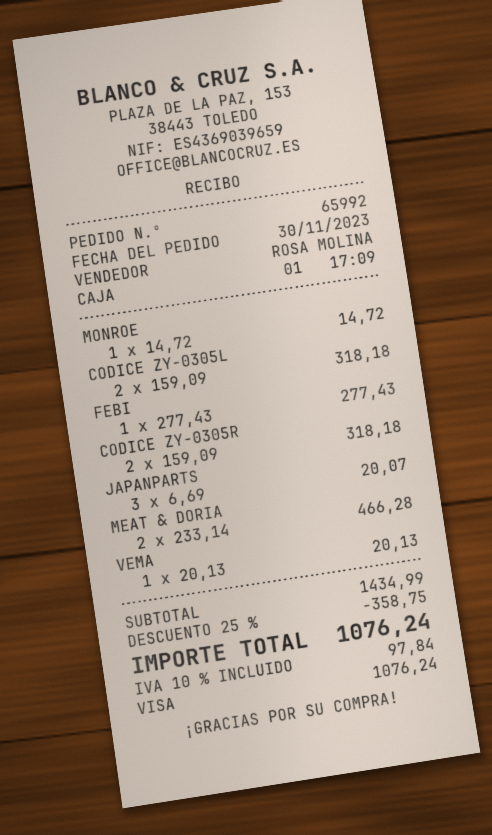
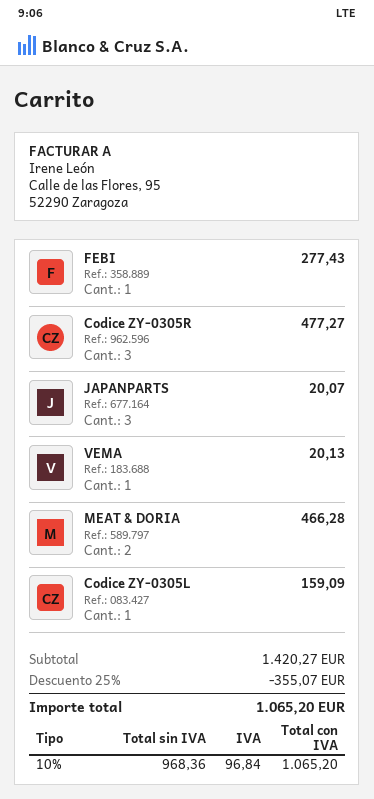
MONROE: 1 for 14.72 -> none
CODICE ZY-0305L: 2 for 318.18 -> 1 for 159.09
CODICE ZY-0305R: 2 for 318.18 -> 3 for 477.27
subtotal: 1434.99 -> 1420.27
discount: 25% = 358.75 -> 25% = 355.07
tax: 10% = 97.84 -> 10% = 96.84
total: 1076.24 -> 1065.20

